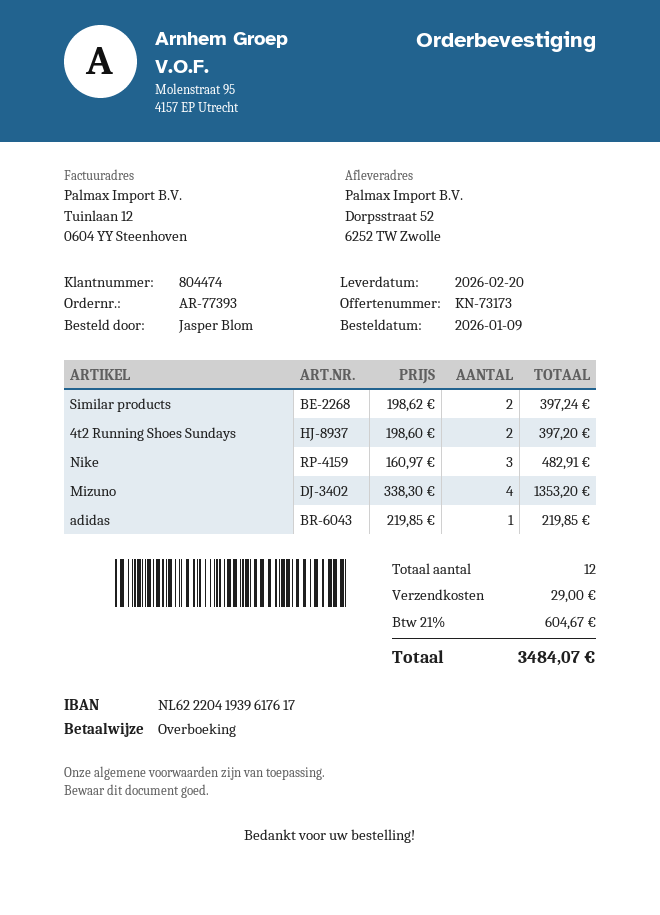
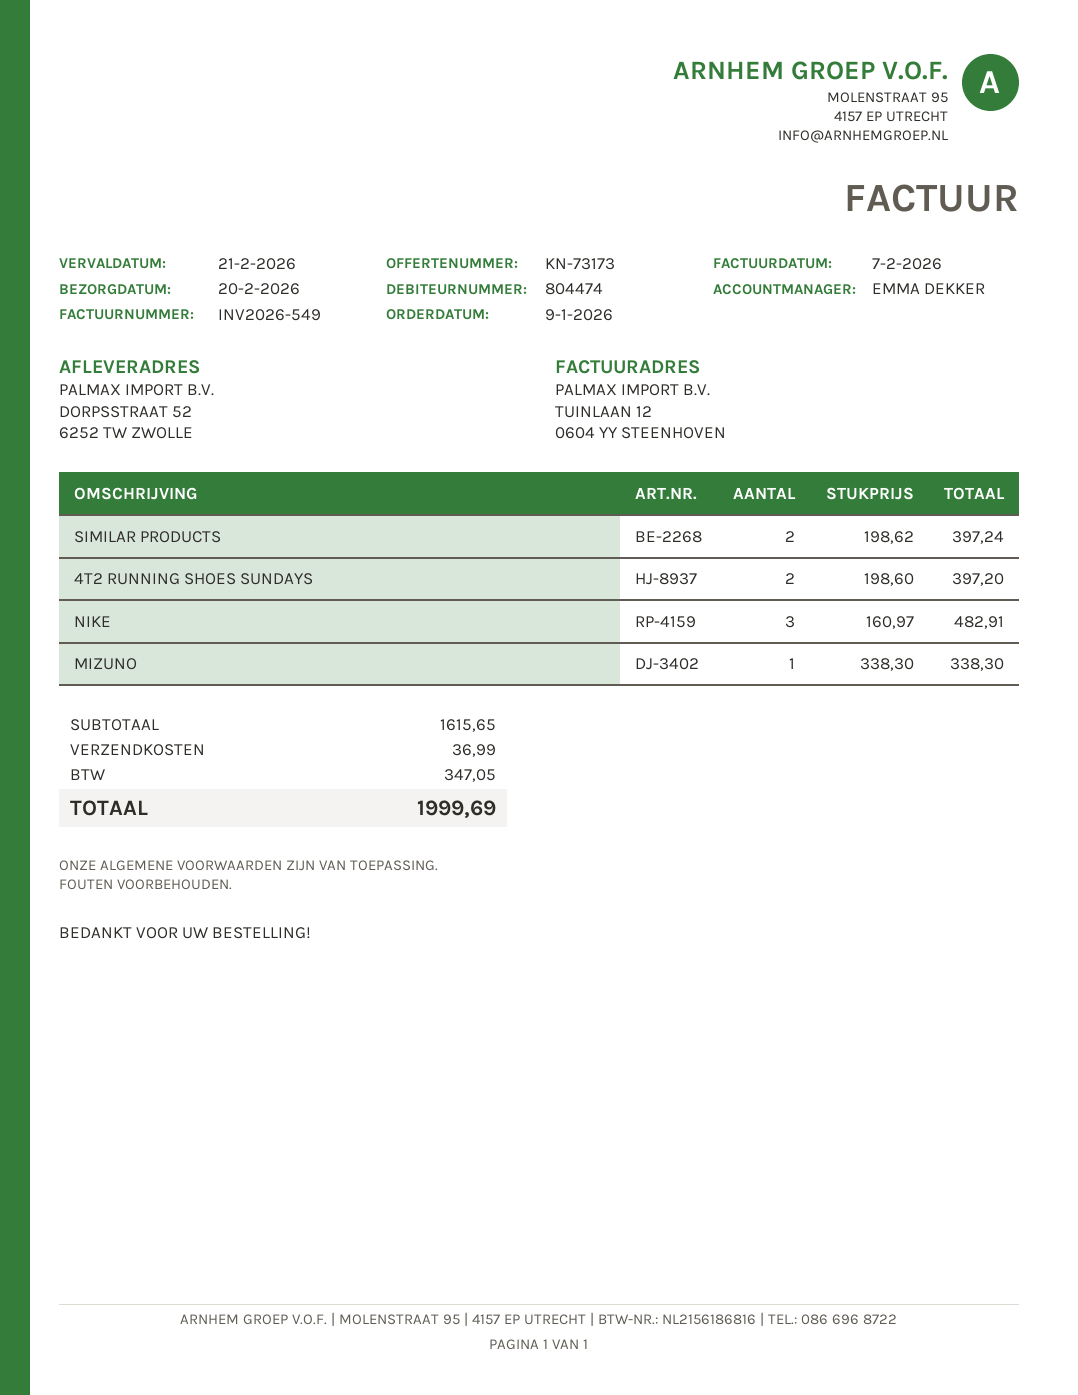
Mizuno: 4 x 338.30 = 1353.20 -> 1 x 338.30 = 338.30
adidas: 1 x 219.85 = 219.85 -> none
shipping: 29.00 -> 36.99
tax: 604.67 -> 347.05
total: 3484.07 -> 1999.69

